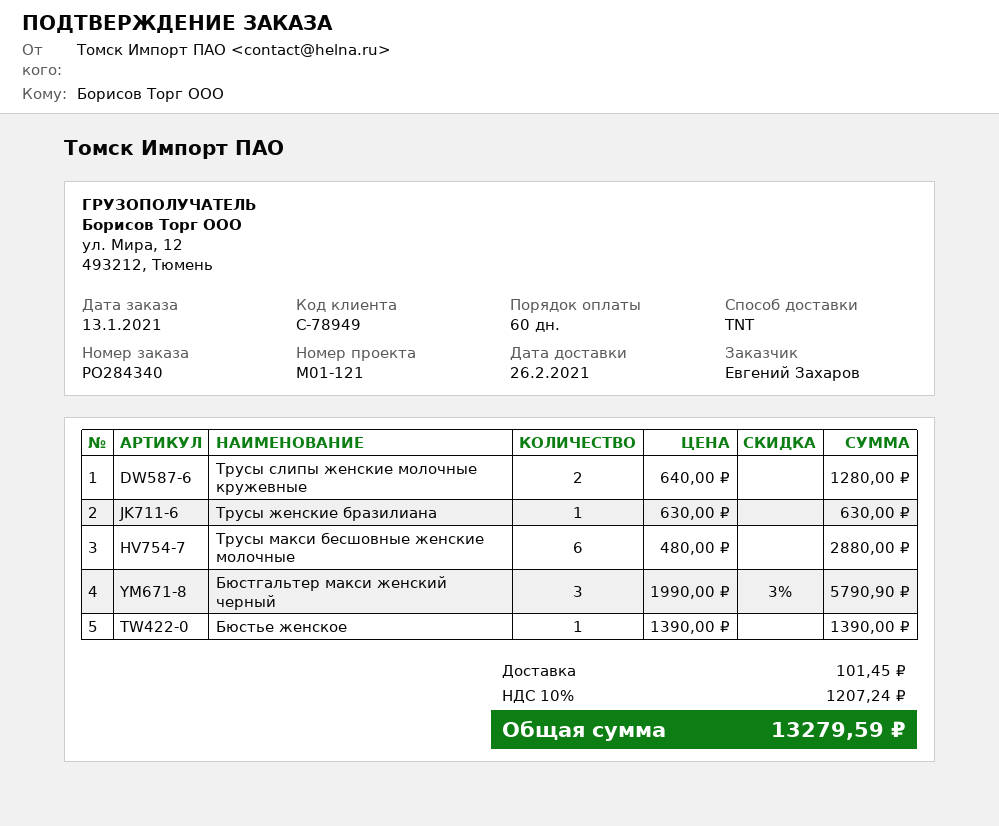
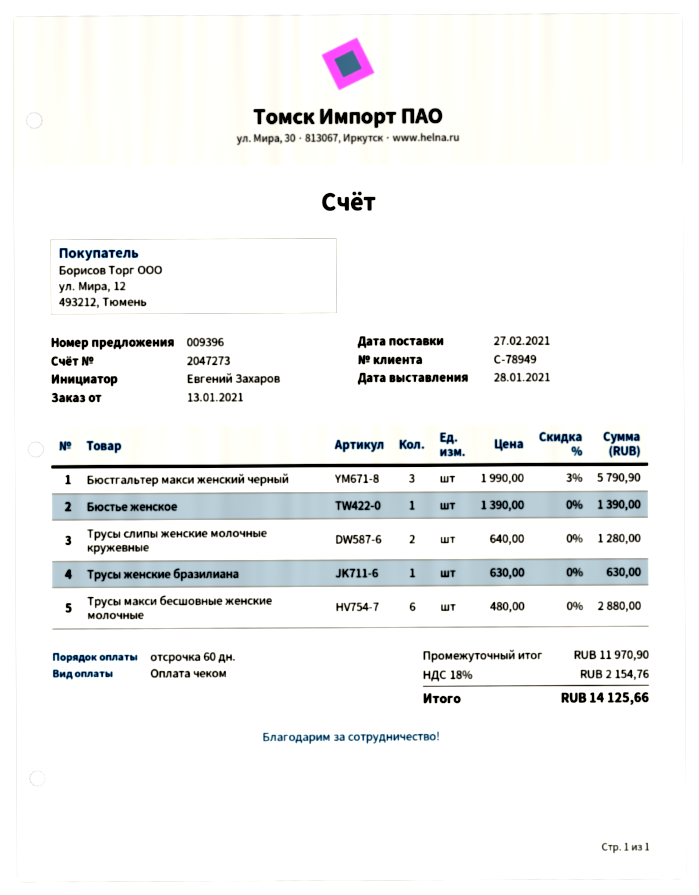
delivery date: 2021-02-26 -> 2021-02-27
shipping: 101.45 -> none
tax: 10% = 1207.24 -> 18% = 2154.76
total: 13279.59 -> 14125.66

